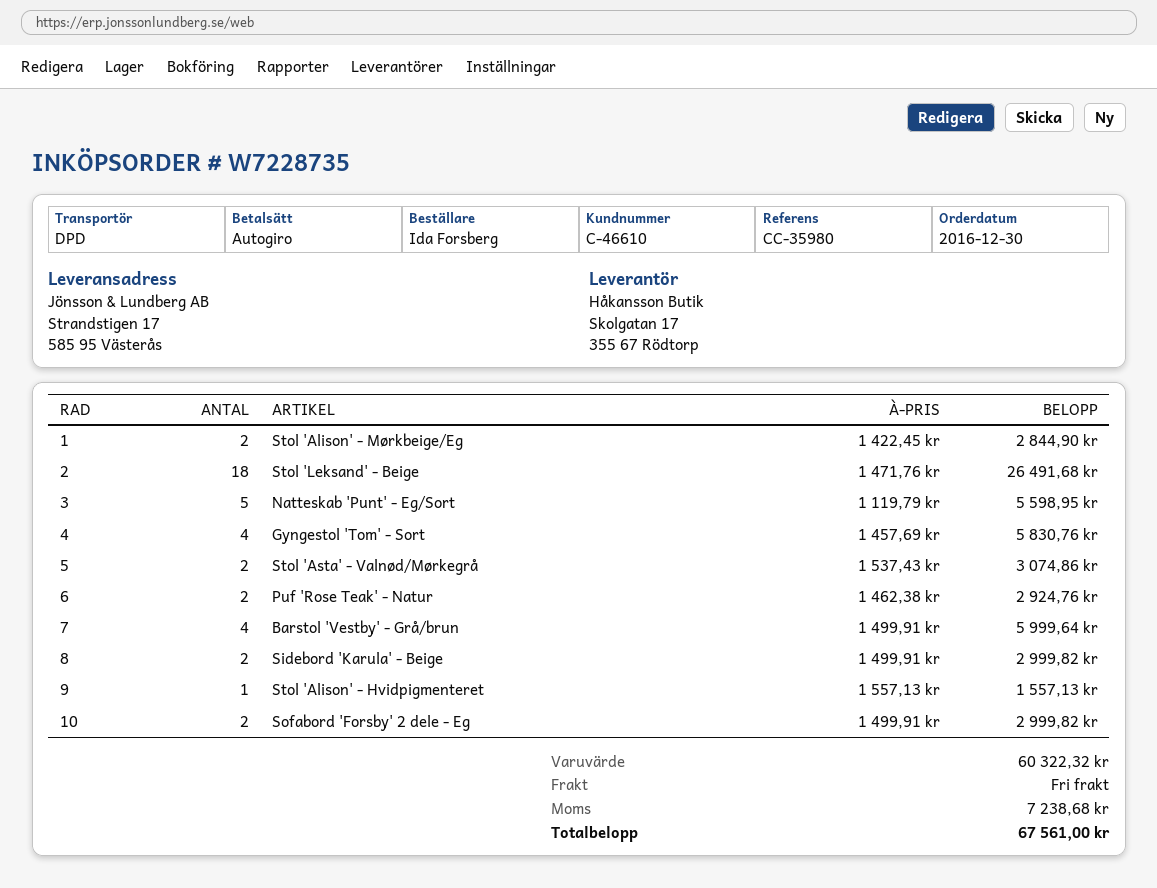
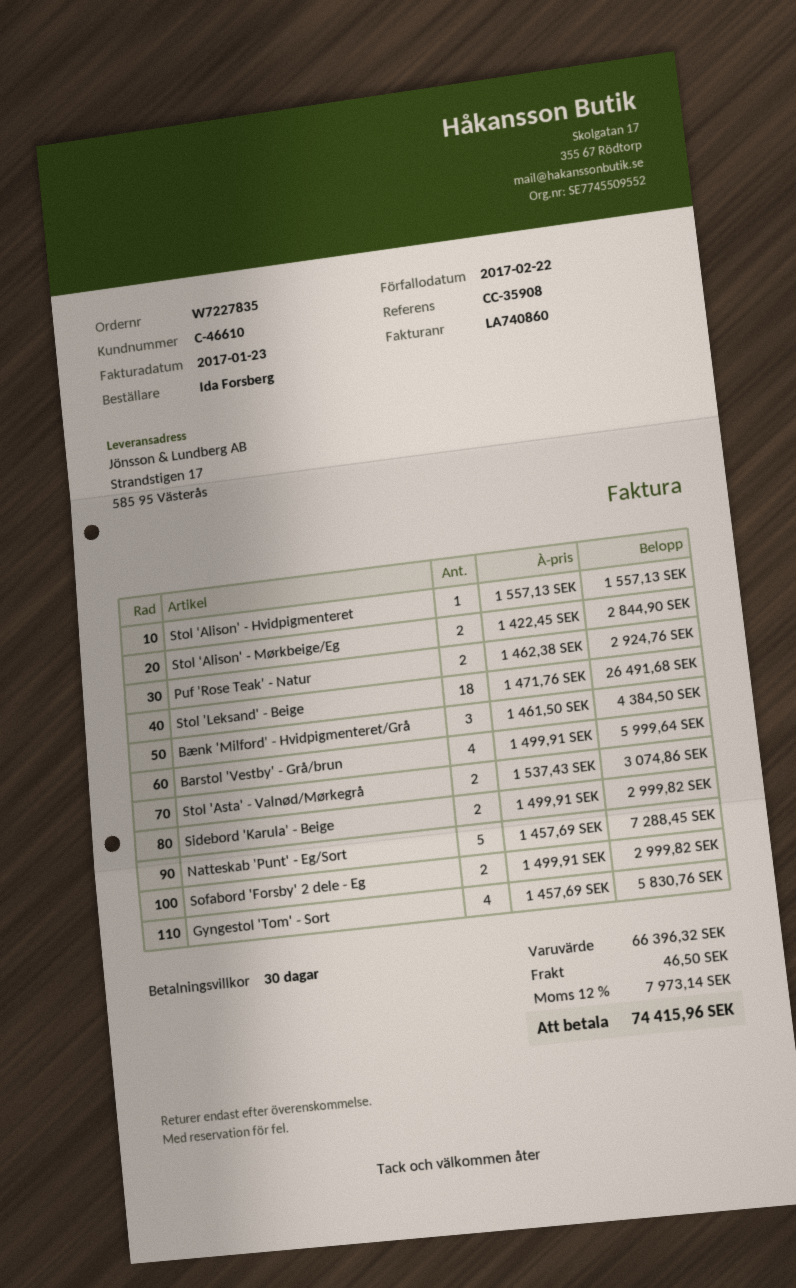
order number: W7228735 -> W7227835
reference: CC-35980 -> CC-35908
Natteskab 'Punt' - Eg/Sort: 5 x 1119.79 = 5598.95 -> 5 x 1457.69 = 7288.45
Bænk 'Milford' - Hvidpigmenteret/Grå: none -> 3 x 1461.50 = 4384.50
subtotal: 60322.32 -> 66396.32
shipping: 0.00 -> 46.50
tax: 7238.68 -> 7973.14
total: 67561.00 -> 74415.96

